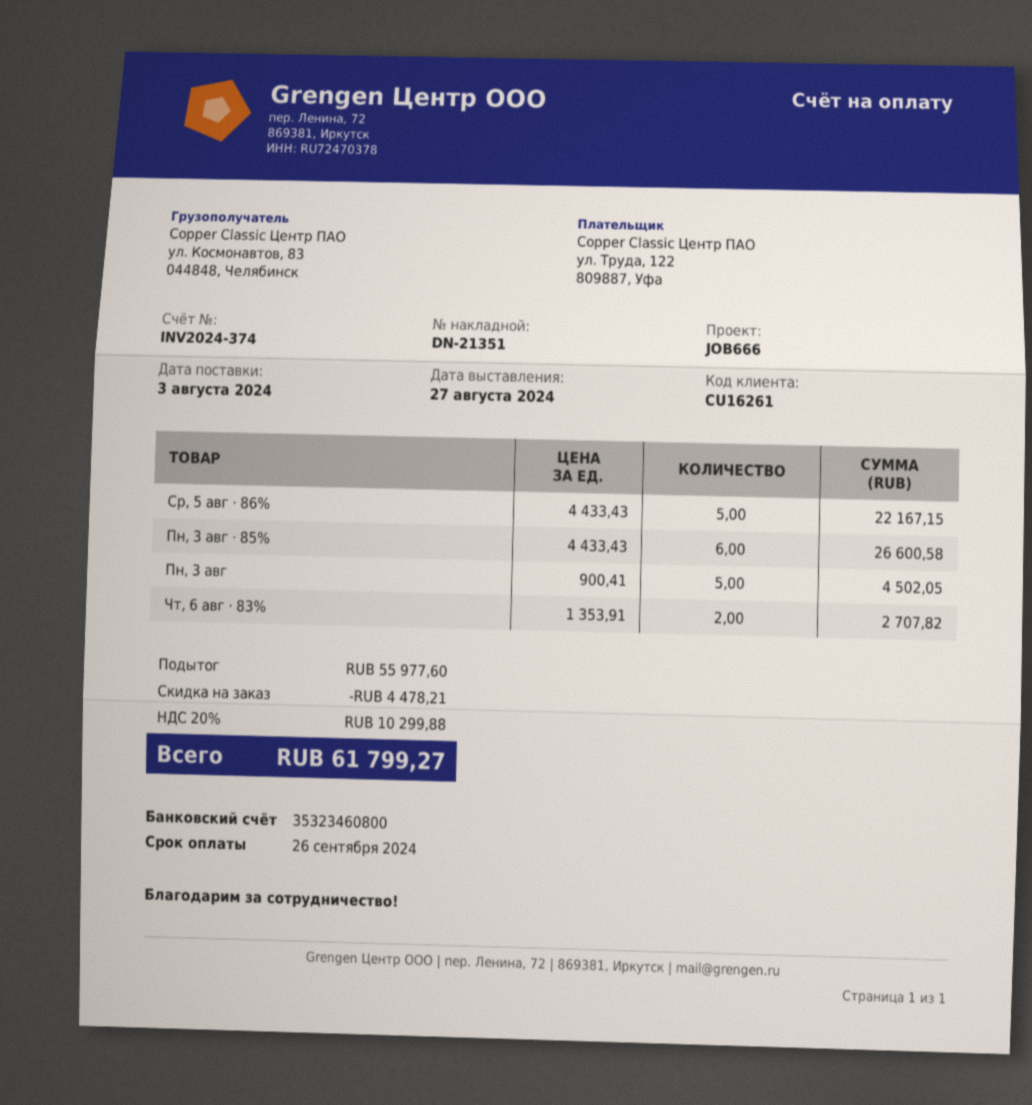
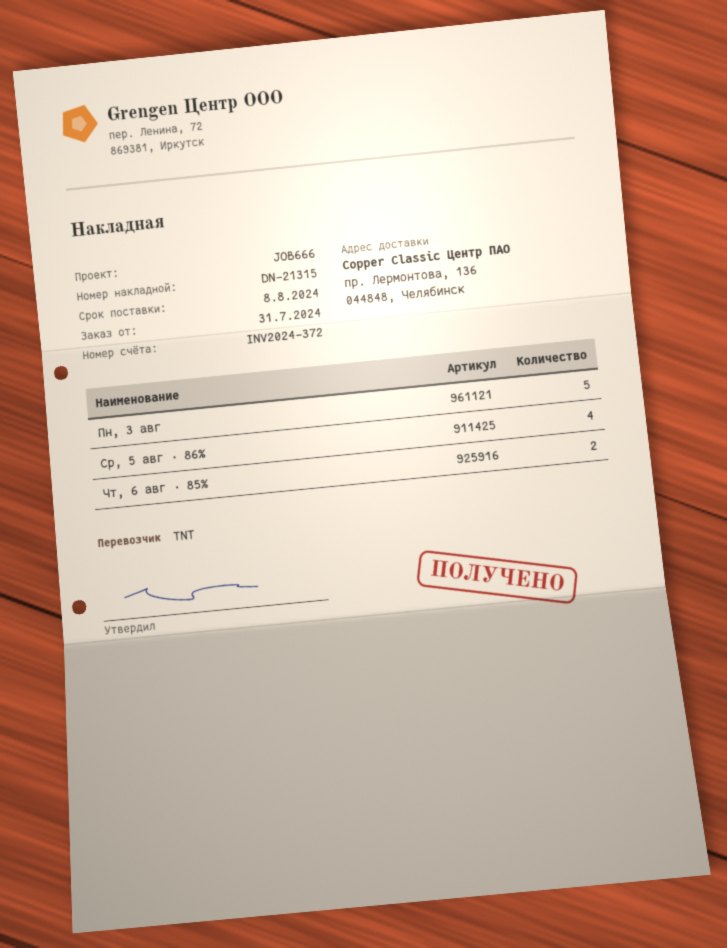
delivery note number: DN-21351 -> DN-21315
delivery date: 2024-08-03 -> 2024-08-08
invoice number: INV2024-374 -> INV2024-372
ship to: ул. Космонавтов, 83, 044848, Челябинск -> пр. Лермонтова, 136, 044848, Челябинск
Ср, 5 авг · 86%: 5 -> 4
Пн, 3 авг · 85%: 6 -> none
Чт, 6 авг · 83%: 2 -> none
Чт, 6 авг · 85%: none -> 2

